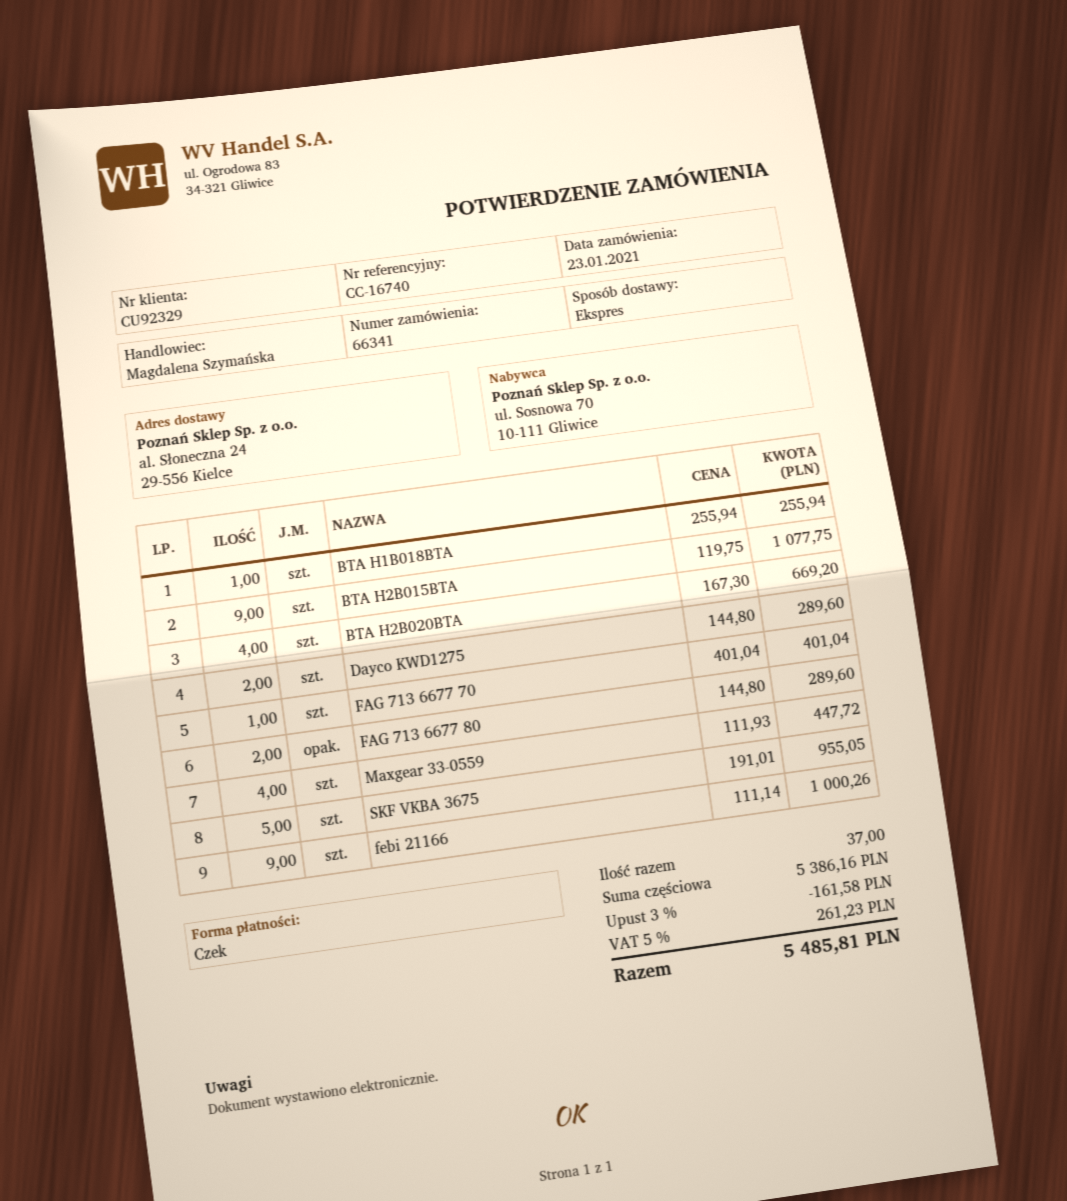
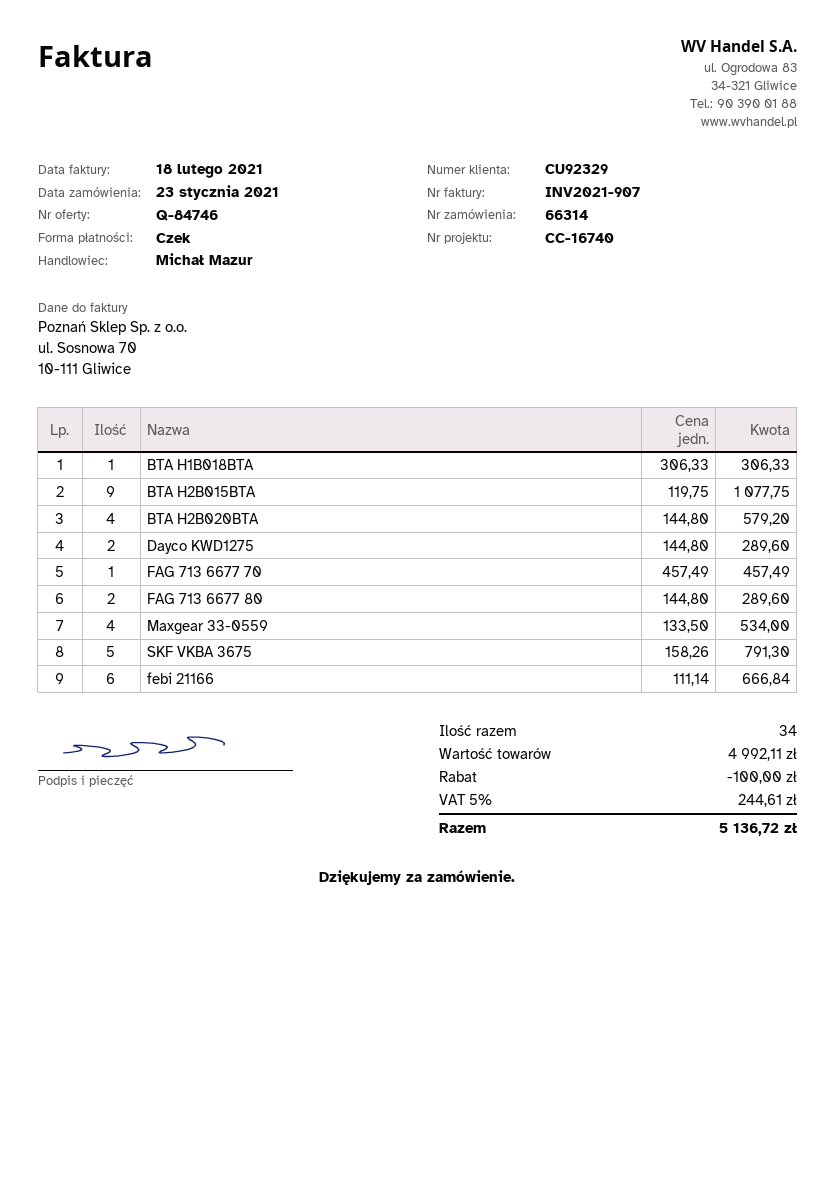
order number: 66341 -> 66314
sales rep: Magdalena Szymańska -> Michał Mazur
BTA H1B018BTA: 1 x 255.94 = 255.94 -> 1 x 306.33 = 306.33
BTA H2B020BTA: 4 x 167.30 = 669.20 -> 4 x 144.80 = 579.20
FAG 713 6677 70: 1 x 401.04 = 401.04 -> 1 x 457.49 = 457.49
Maxgear 33-0559: 4 x 111.93 = 447.72 -> 4 x 133.50 = 534.00
SKF VKBA 3675: 5 x 191.01 = 955.05 -> 5 x 158.26 = 791.30
febi 21166: 9 x 111.14 = 1000.26 -> 6 x 111.14 = 666.84
total quantity: 37 -> 34
subtotal: 5386.16 -> 4992.11
discount: 161.58 -> 100.00
tax: 5% = 261.23 -> 5% = 244.61
total: 5485.81 -> 5136.72

